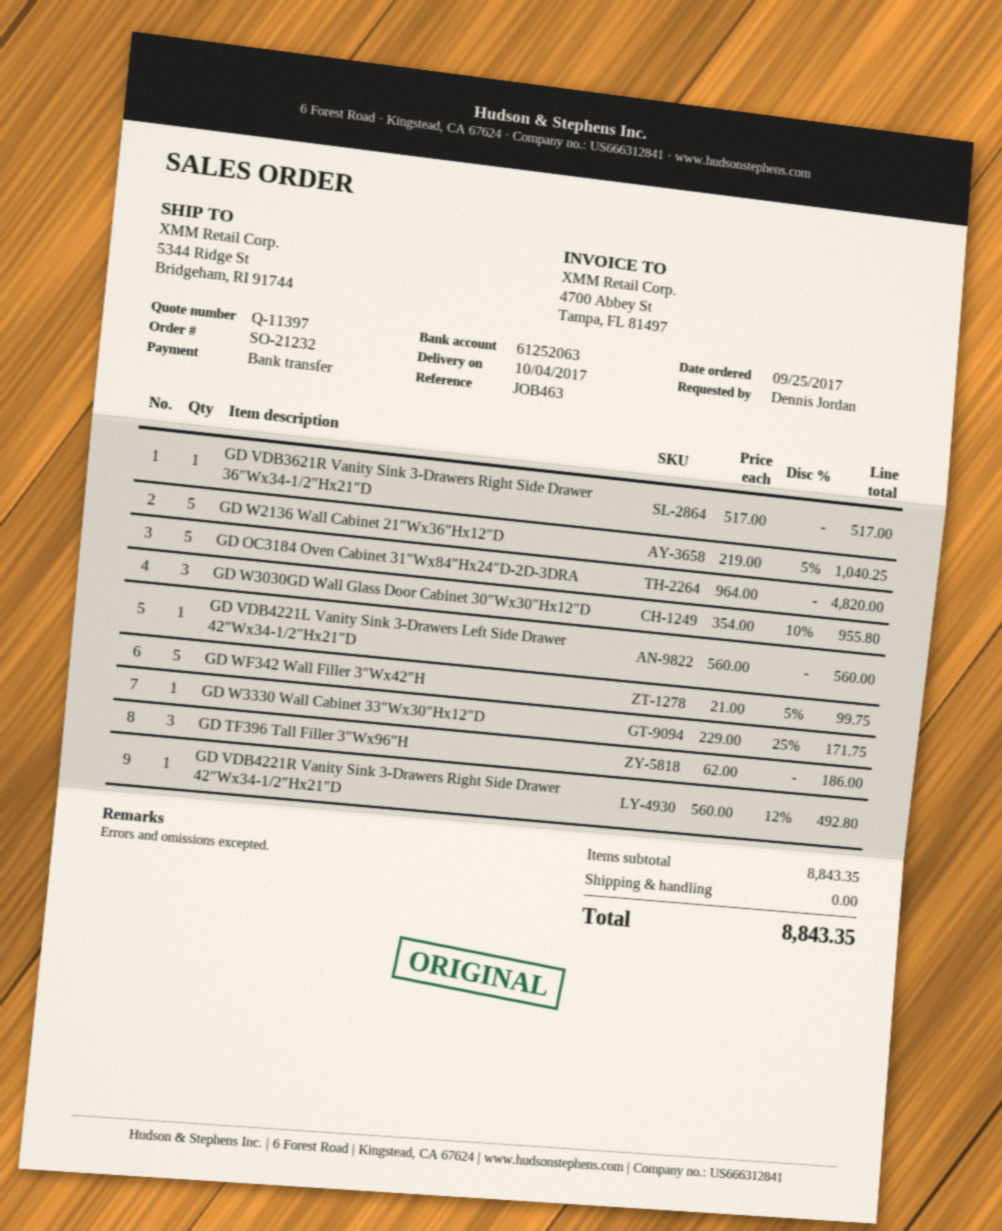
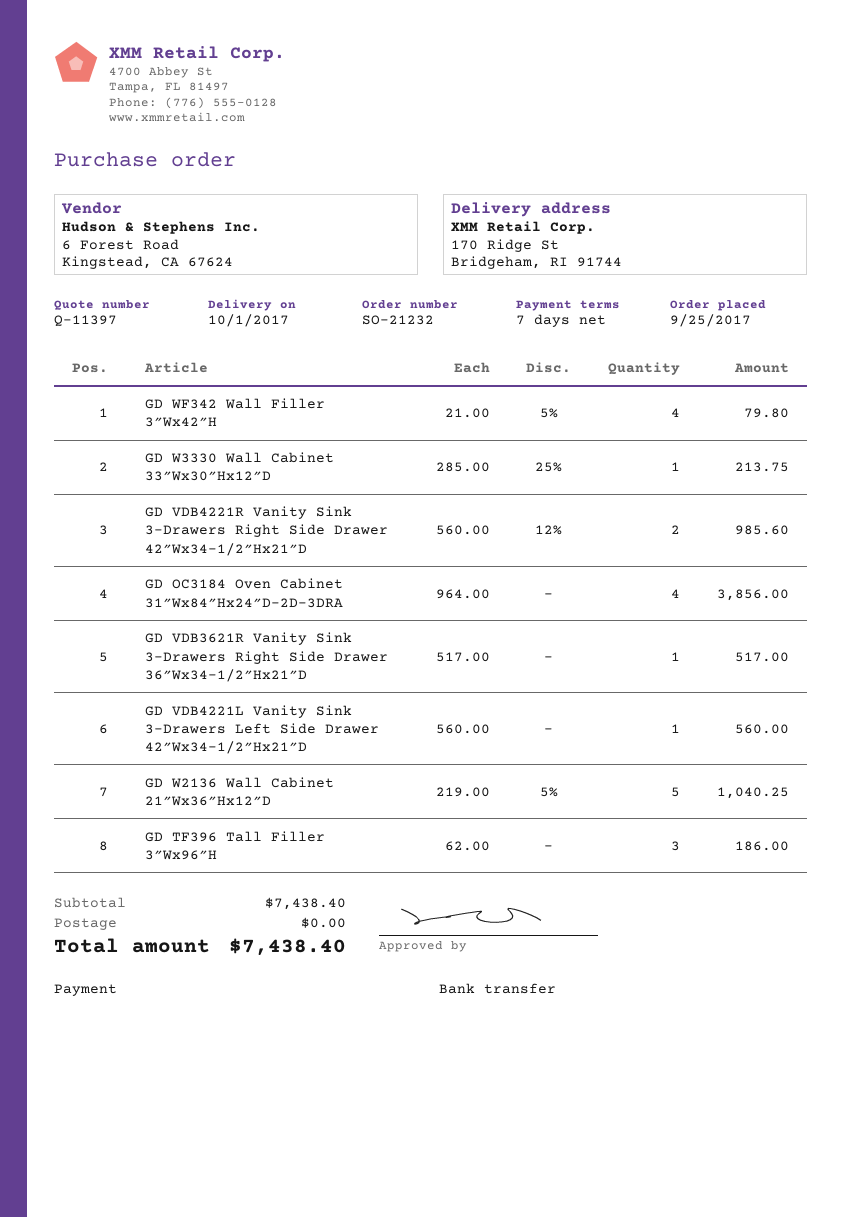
delivery date: 2017-10-04 -> 2017-10-01
ship to: 5344 Ridge St, Bridgeham, RI 91744 -> 170 Ridge St, Bridgeham, RI 91744
GD OC3184 Oven Cabinet 31″Wx84″Hx24″D-2D-3DRA: 5 x 964.00 = 4820.00 -> 4 x 964.00 = 3856.00
GD W3030GD Wall Glass Door Cabinet 30″Wx30″Hx12″D: 3 x 354.00 - 10% = 955.80 -> none
GD WF342 Wall Filler 3″Wx42″H: 5 x 21.00 - 5% = 99.75 -> 4 x 21.00 - 5% = 79.80
GD W3330 Wall Cabinet 33″Wx30″Hx12″D: 1 x 229.00 - 25% = 171.75 -> 1 x 285.00 - 25% = 213.75
GD VDB4221R Vanity Sink 3-Drawers Right Side Drawer 42″Wx34-1/2″Hx21″D: 1 x 560.00 - 12% = 492.80 -> 2 x 560.00 - 12% = 985.60
subtotal: 8843.35 -> 7438.40
total: 8843.35 -> 7438.40

